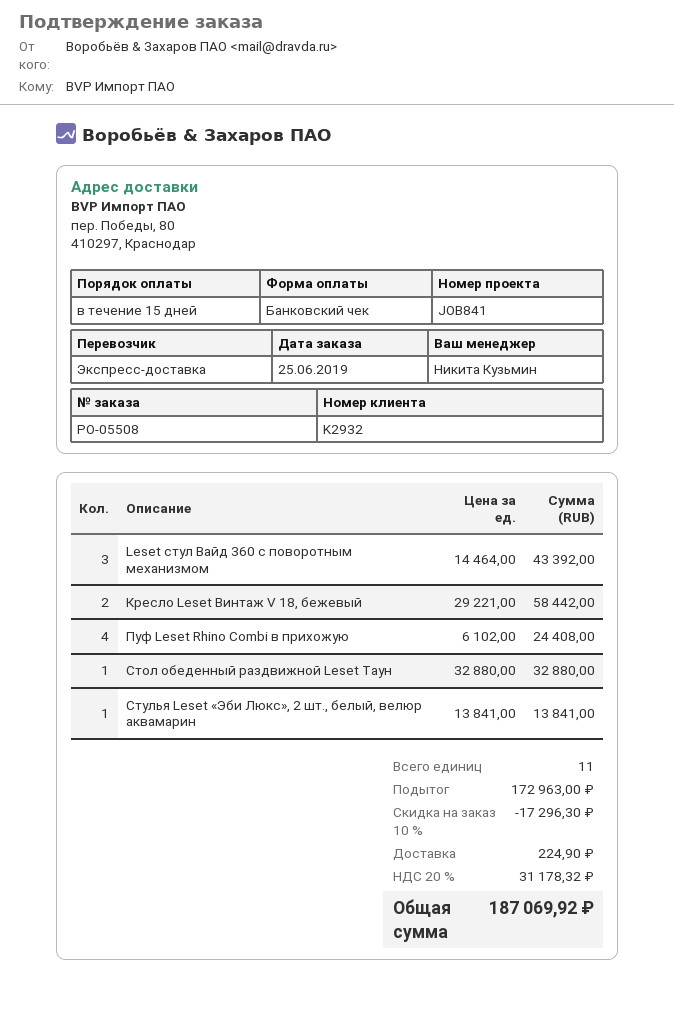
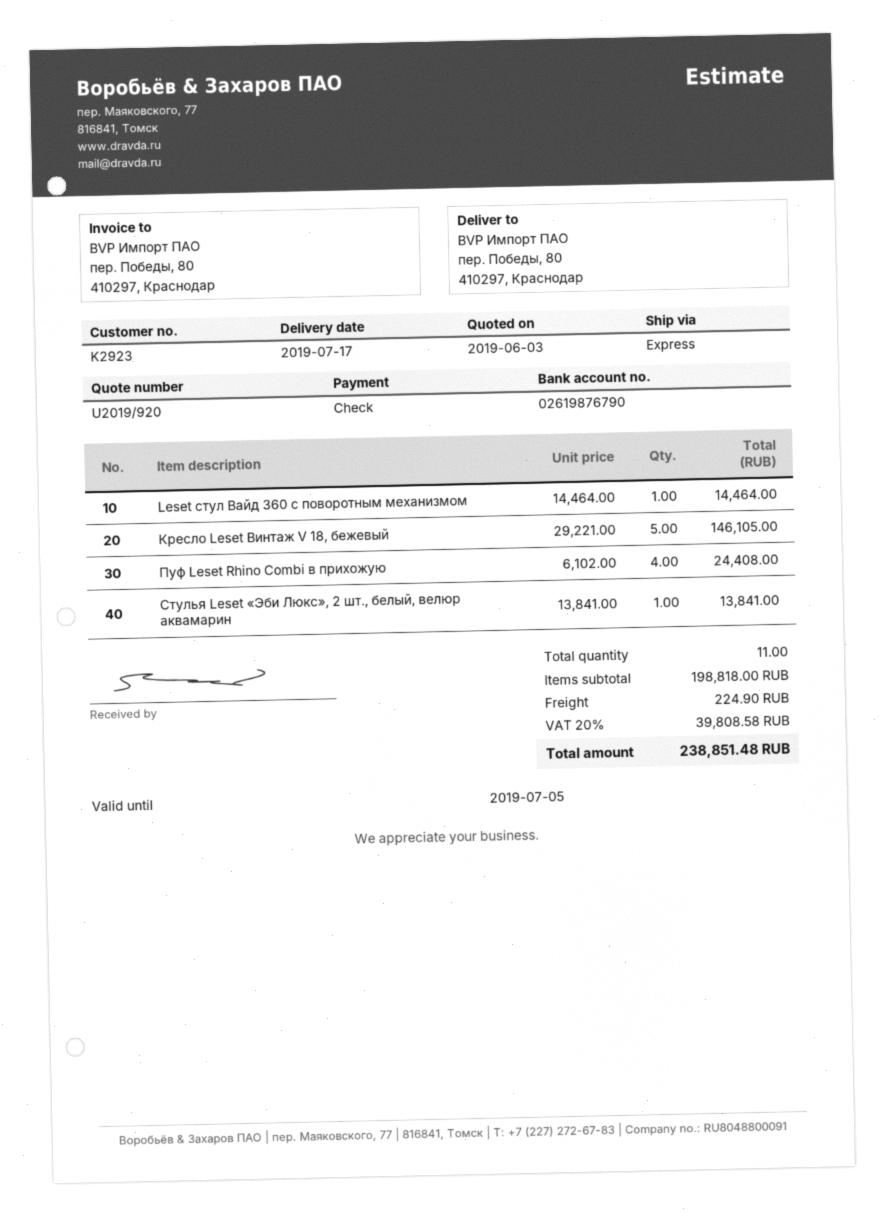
customer number: K2932 -> K2923
Leset стул Вайд 360 с поворотным механизмом: 3 x 14464.00 = 43392.00 -> 1 x 14464.00 = 14464.00
Кресло Leset Винтаж V 18, бежевый: 2 x 29221.00 = 58442.00 -> 5 x 29221.00 = 146105.00
Стол обеденный раздвижной Leset Таун: 1 x 32880.00 = 32880.00 -> none
subtotal: 172963.00 -> 198818.00
discount: 10% = 17296.30 -> none
tax: 20% = 31178.32 -> 20% = 39808.58
total: 187069.92 -> 238851.48

